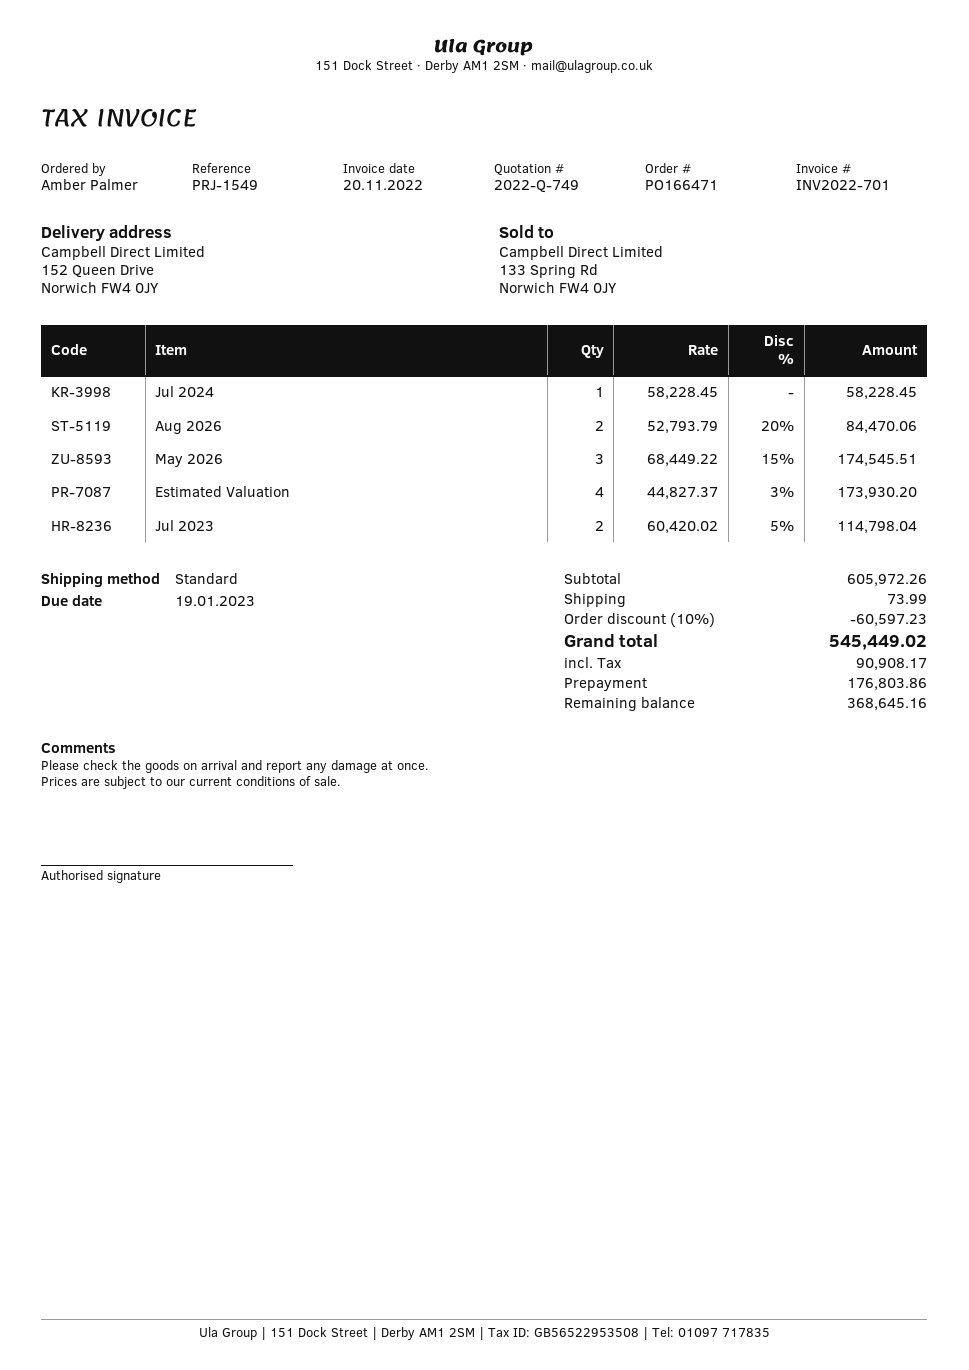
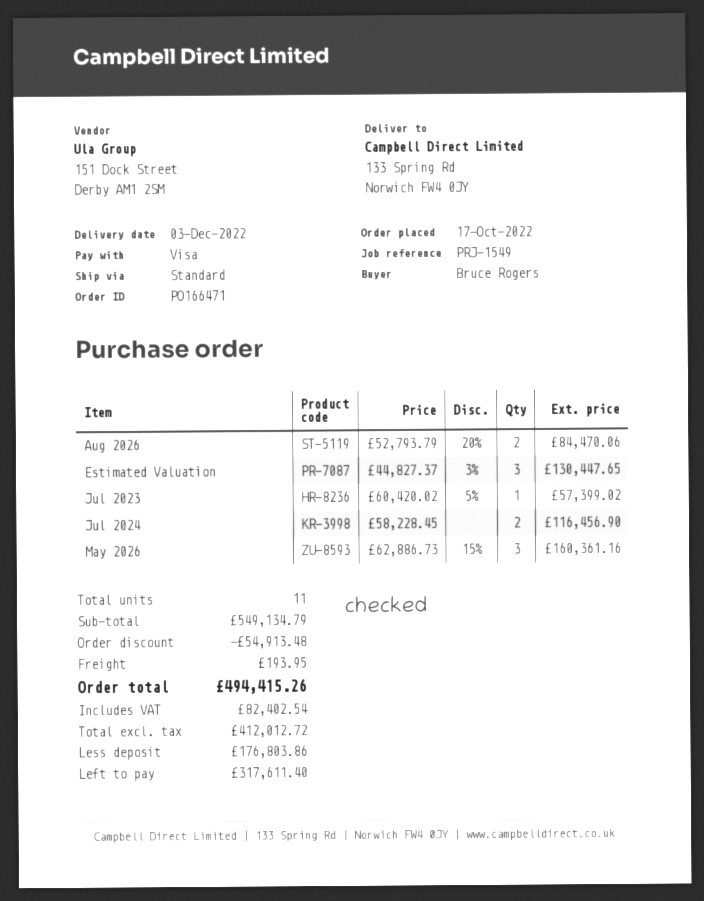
ordered by: Amber Palmer -> Bruce Rogers
ship to: 152 Queen Drive, Norwich FW4 0JY -> 133 Spring Rd, Norwich FW4 0JY
Jul 2024: 1 x 58228.45 = 58228.45 -> 2 x 58228.45 = 116456.90
May 2026: 3 x 68449.22 - 15% = 174545.51 -> 3 x 62886.73 - 15% = 160361.16
Estimated Valuation: 4 x 44827.37 - 3% = 173930.20 -> 3 x 44827.37 - 3% = 130447.65
Jul 2023: 2 x 60420.02 - 5% = 114798.04 -> 1 x 60420.02 - 5% = 57399.02
subtotal: 605972.26 -> 549134.79
discount: 60597.23 -> 54913.48
shipping: 73.99 -> 193.95
tax: 90908.17 -> 82402.54
total: 545449.02 -> 494415.26
balance: 368645.16 -> 317611.40

